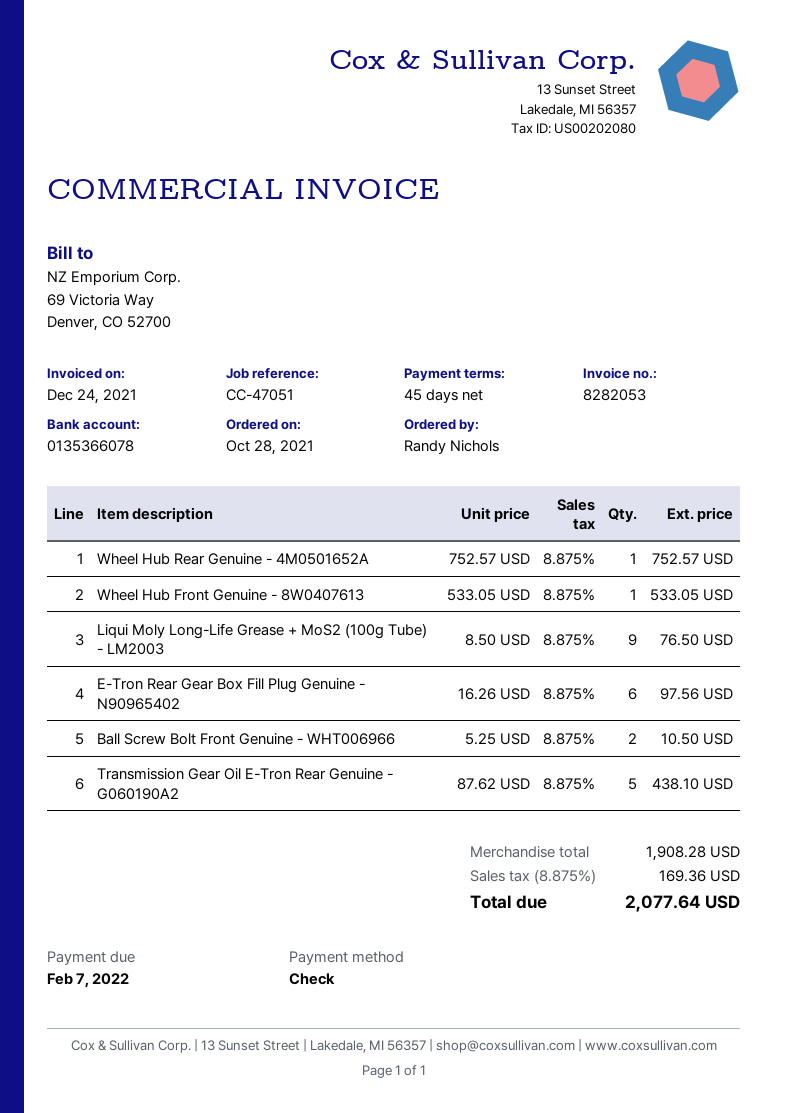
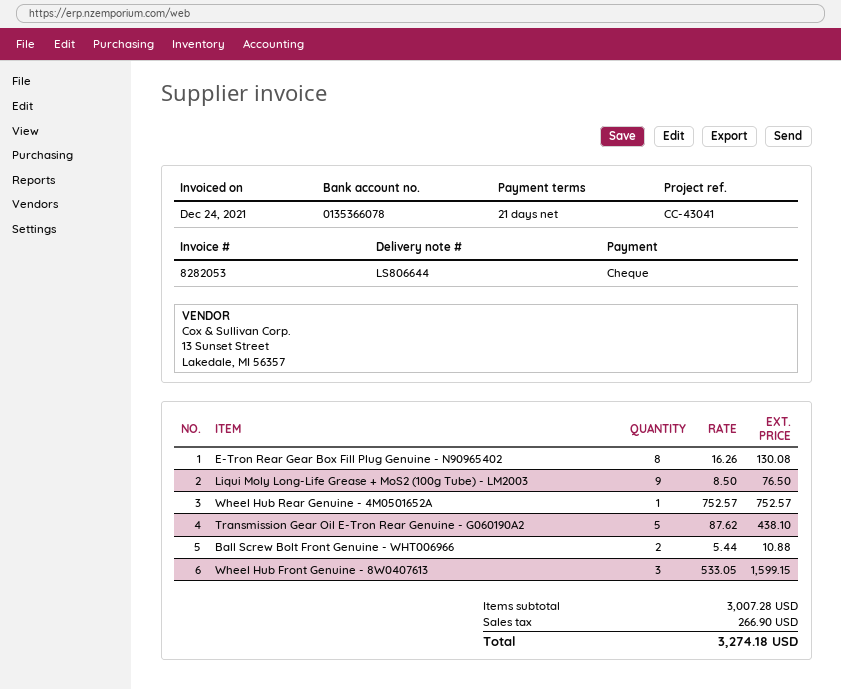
payment terms: 45 days -> 21 days
reference: CC-47051 -> CC-43041
Wheel Hub Front Genuine - 8W0407613: 1 x 533.05 = 533.05 -> 3 x 533.05 = 1599.15
E-Tron Rear Gear Box Fill Plug Genuine - N90965402: 6 x 16.26 = 97.56 -> 8 x 16.26 = 130.08
Ball Screw Bolt Front Genuine - WHT006966: 2 x 5.25 = 10.50 -> 2 x 5.44 = 10.88
subtotal: 1908.28 -> 3007.28
tax: 169.36 -> 266.90
total: 2077.64 -> 3274.18

